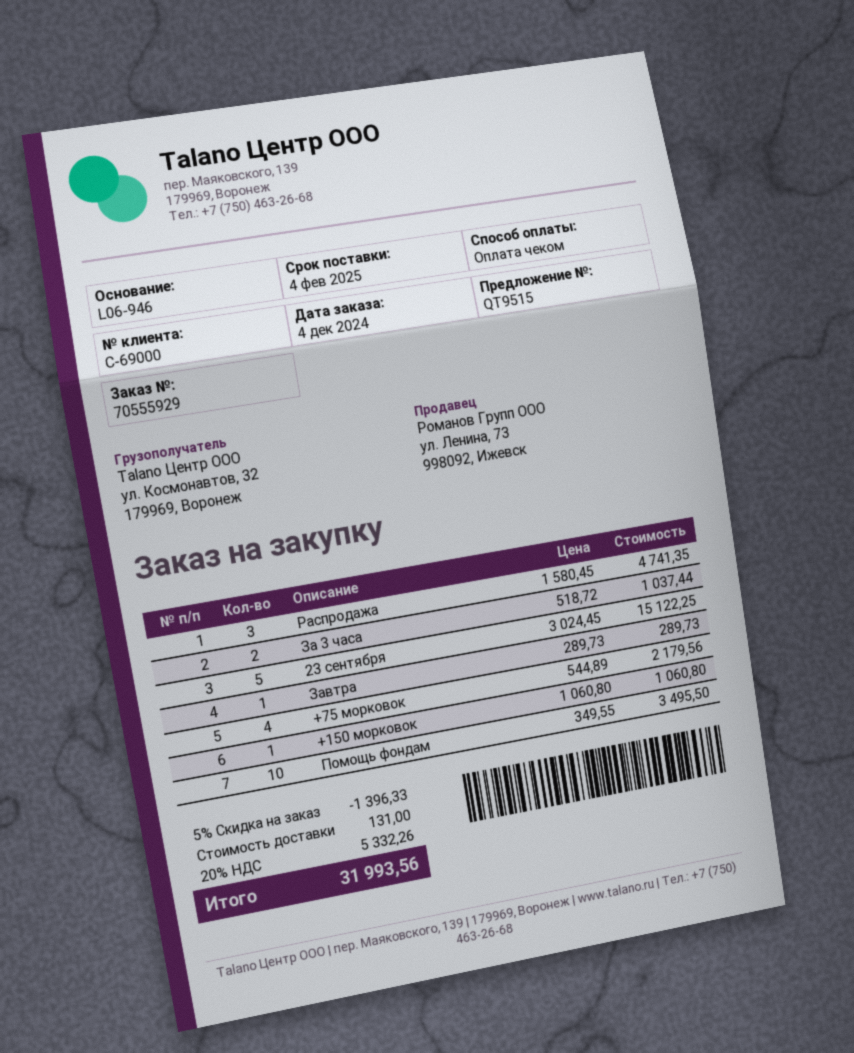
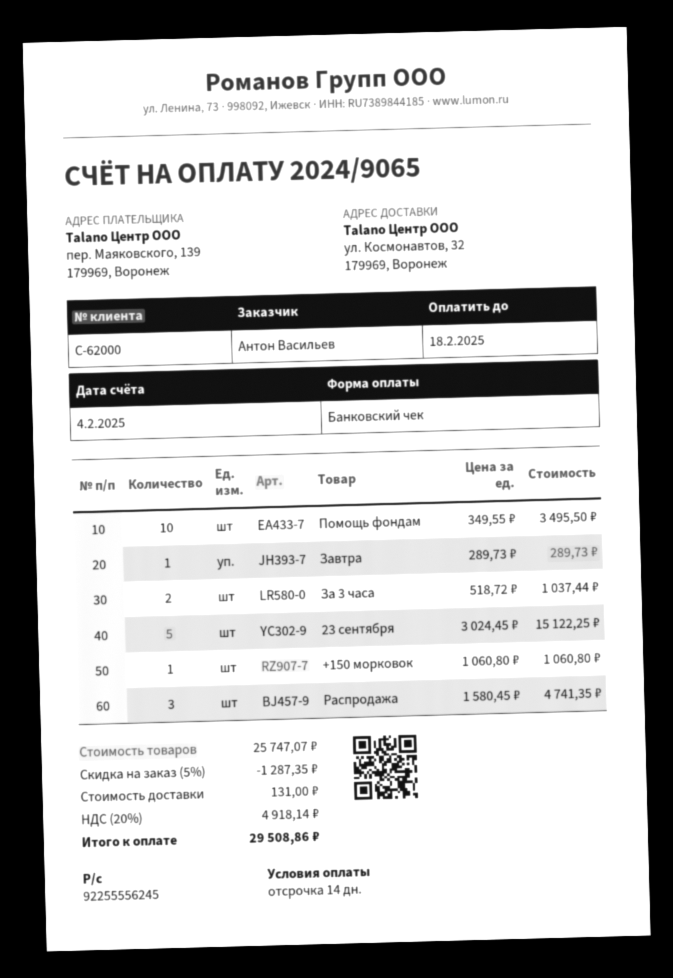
customer number: C-69000 -> C-62000
+75 морковок: 4 x 544.89 = 2179.56 -> none
discount: 5% = 1396.33 -> 5% = 1287.35
tax: 20% = 5332.26 -> 20% = 4918.14
total: 31993.56 -> 29508.86

